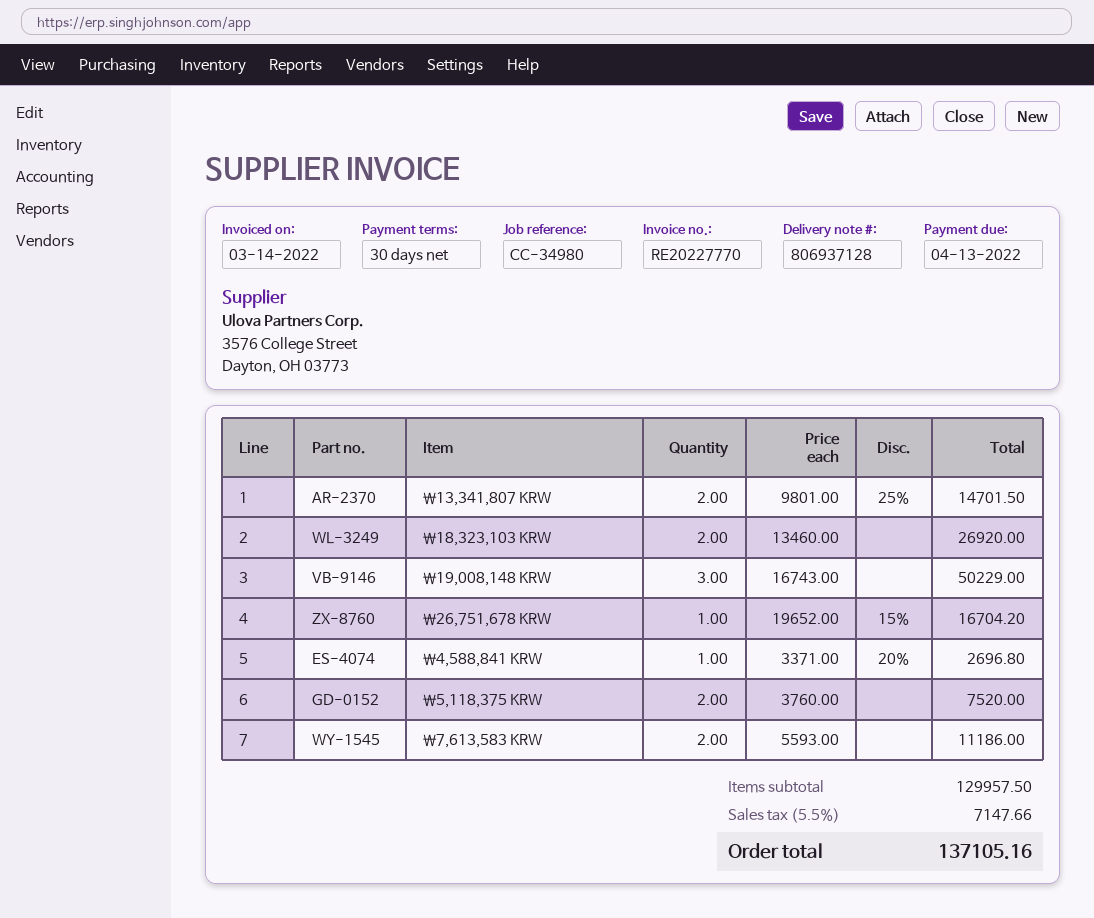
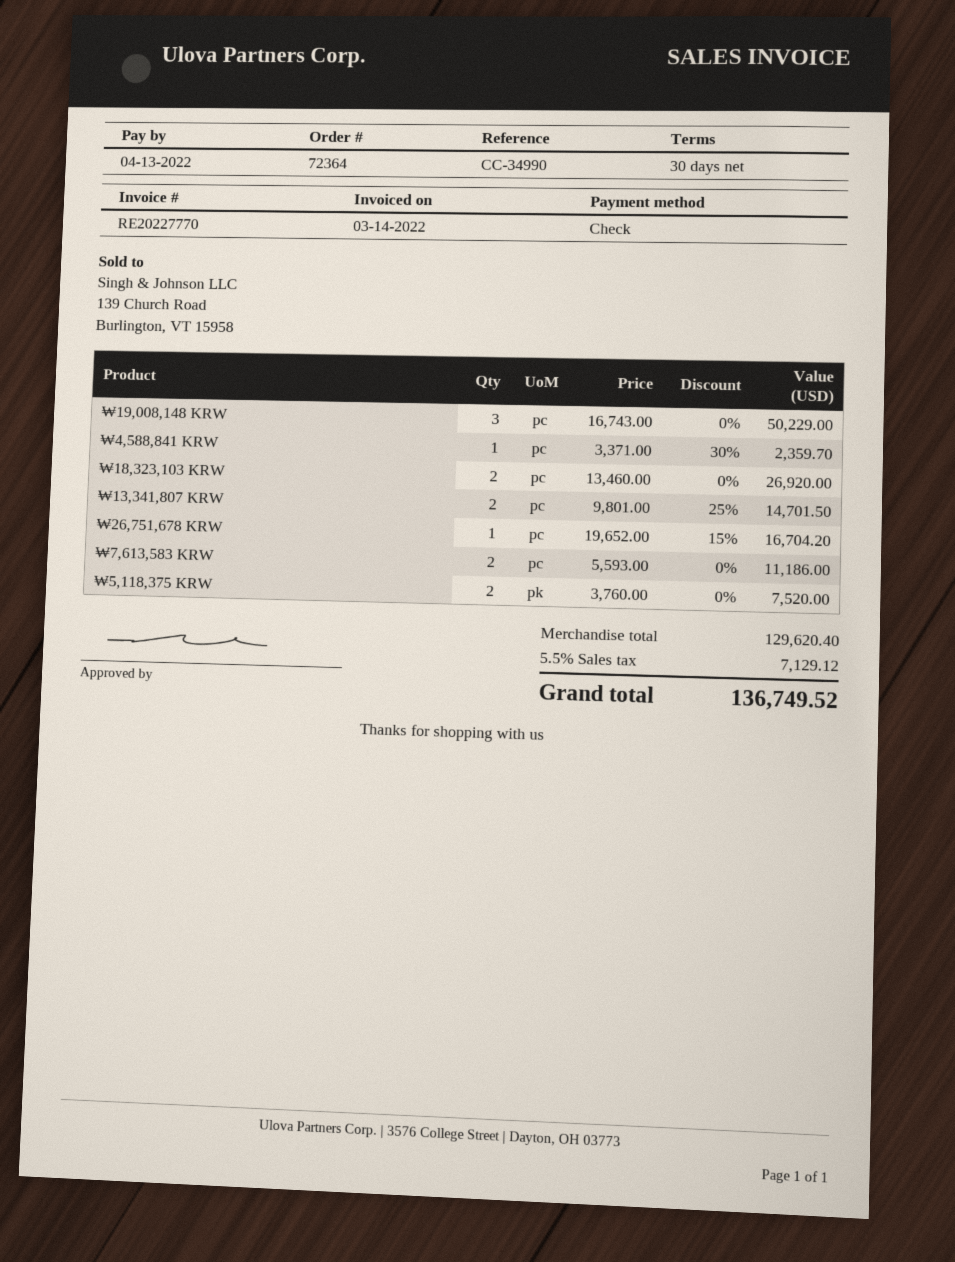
reference: CC-34980 -> CC-34990
₩4,588,841 KRW: 1 x 3371.00 - 20% = 2696.80 -> 1 x 3371.00 - 30% = 2359.70
subtotal: 129957.50 -> 129620.40
tax: 5.5% = 7147.66 -> 5.5% = 7129.12
total: 137105.16 -> 136749.52

